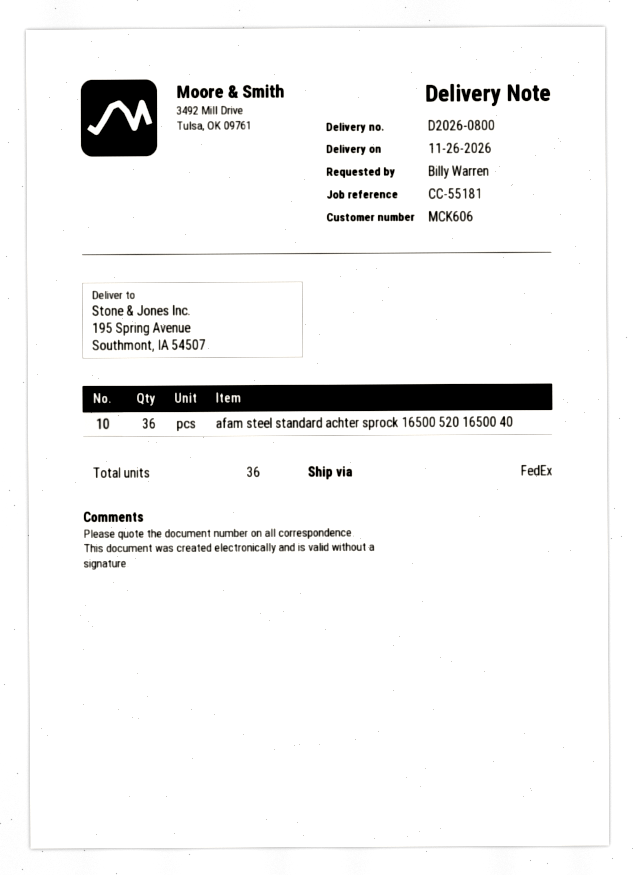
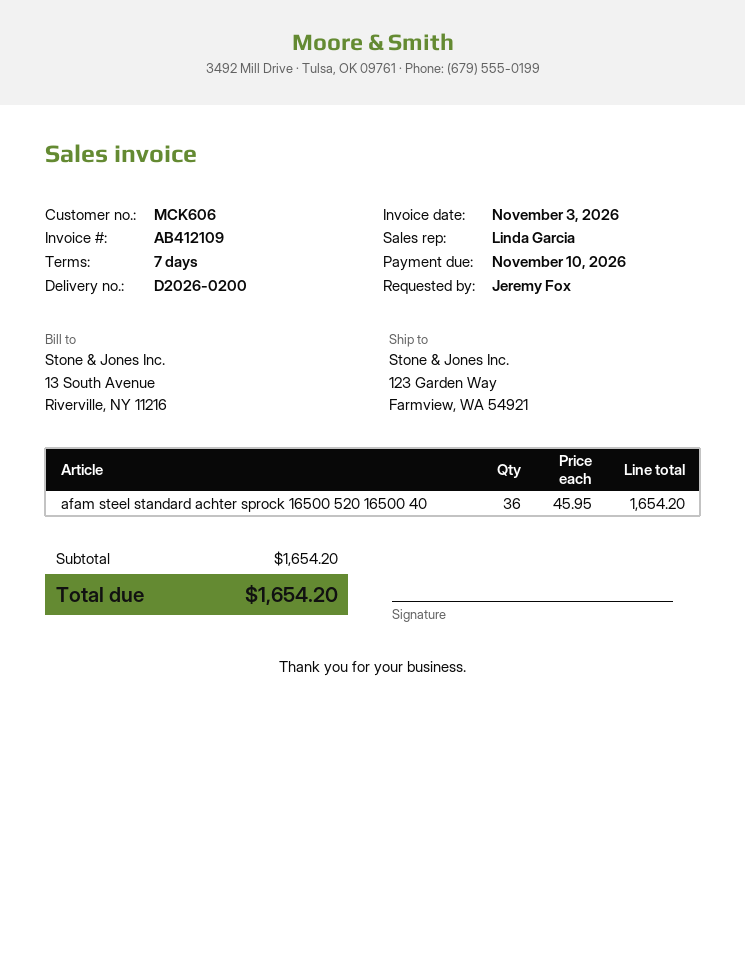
delivery note number: D2026-0800 -> D2026-0200
ordered by: Billy Warren -> Jeremy Fox
ship to: 195 Spring Avenue, Southmont, IA 54507 -> 123 Garden Way, Farmview, WA 54921

